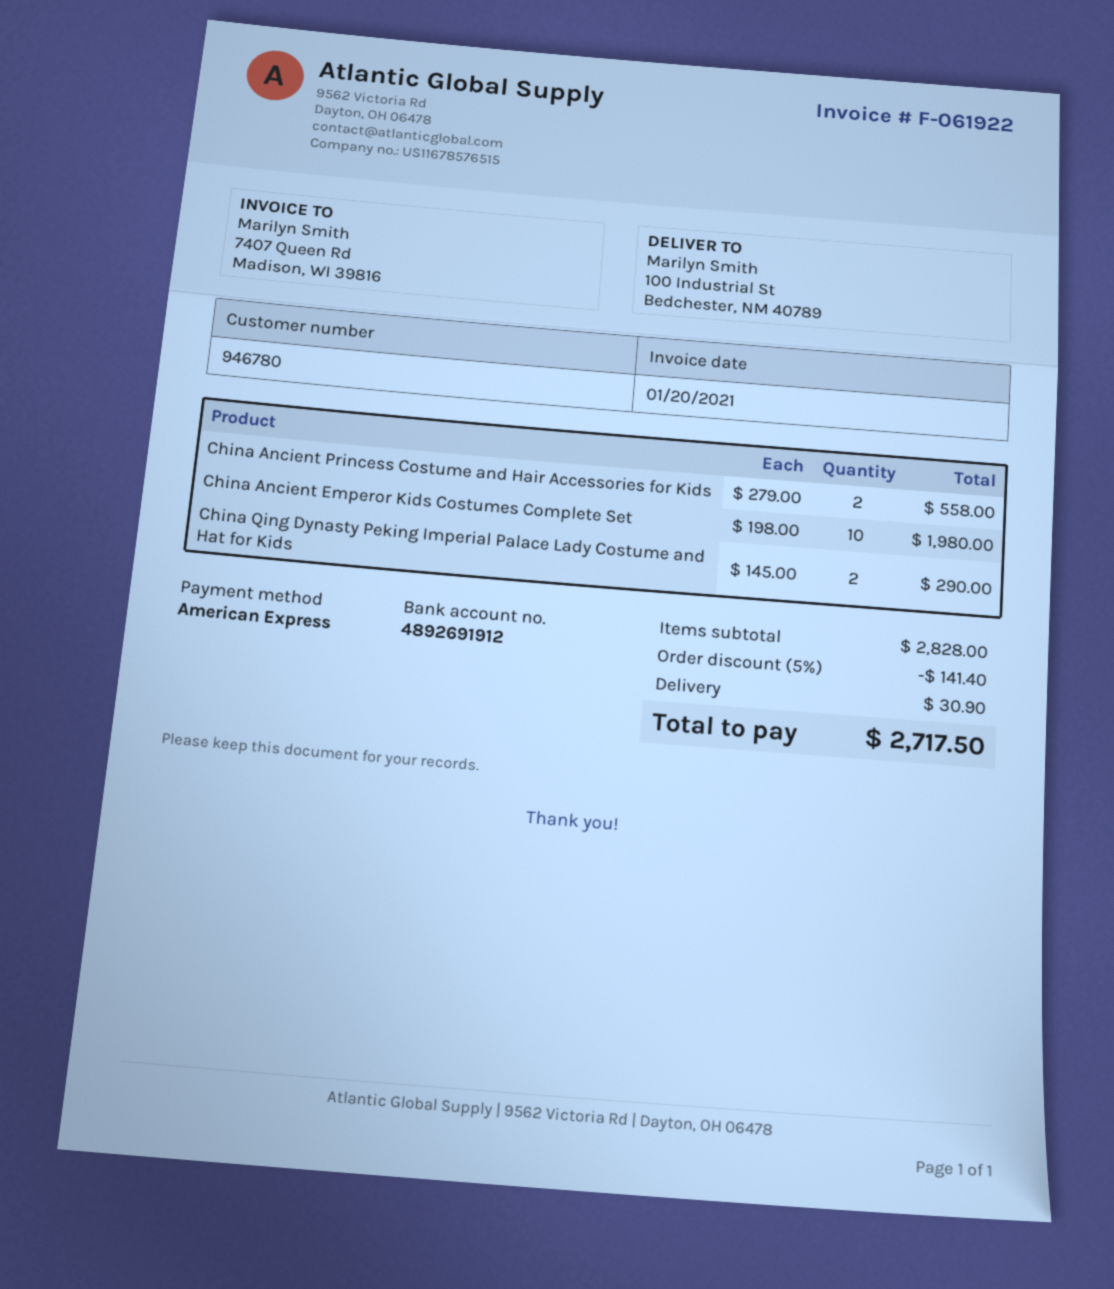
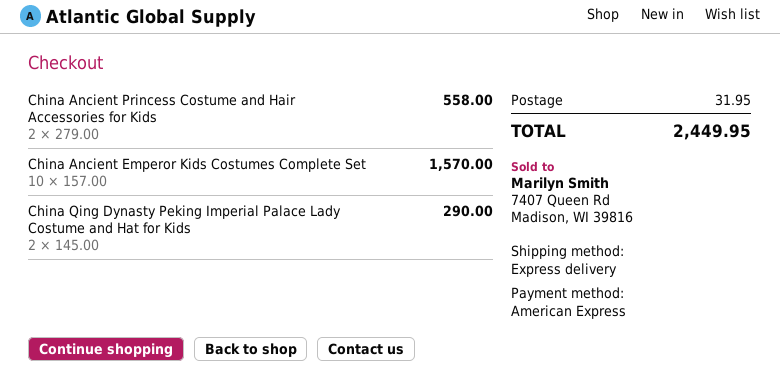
China Ancient Emperor Kids Costumes Complete Set: 10 x 198.00 = 1980.00 -> 10 x 157.00 = 1570.00
discount: 5% = 141.40 -> none
shipping: 30.90 -> 31.95
total: 2717.50 -> 2449.95

